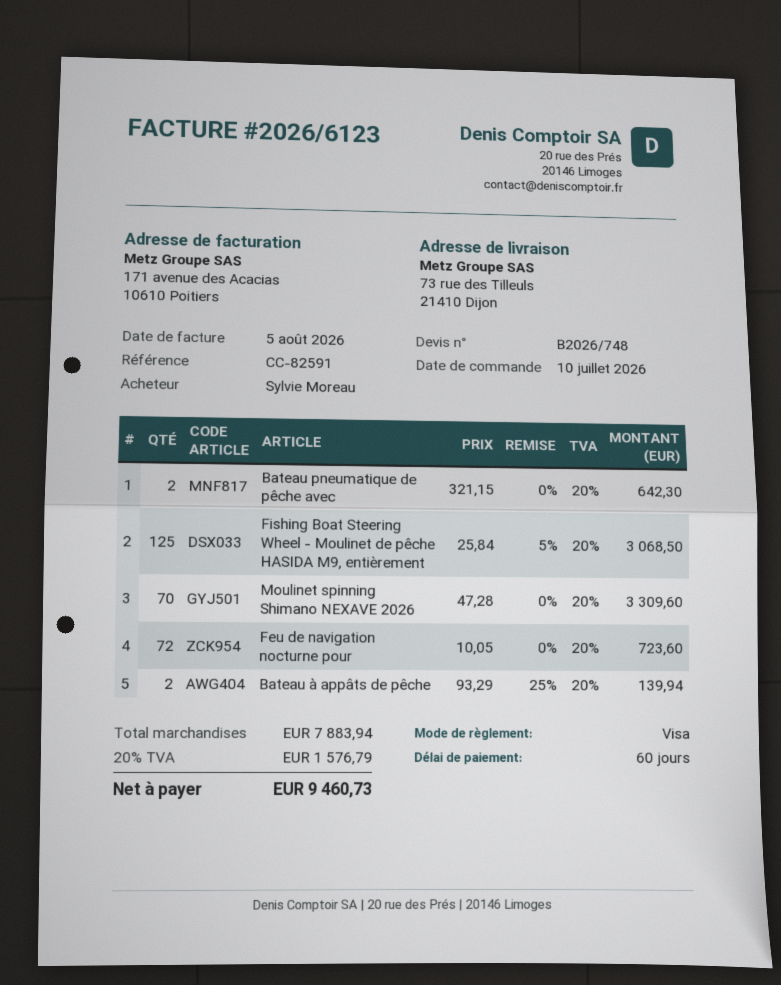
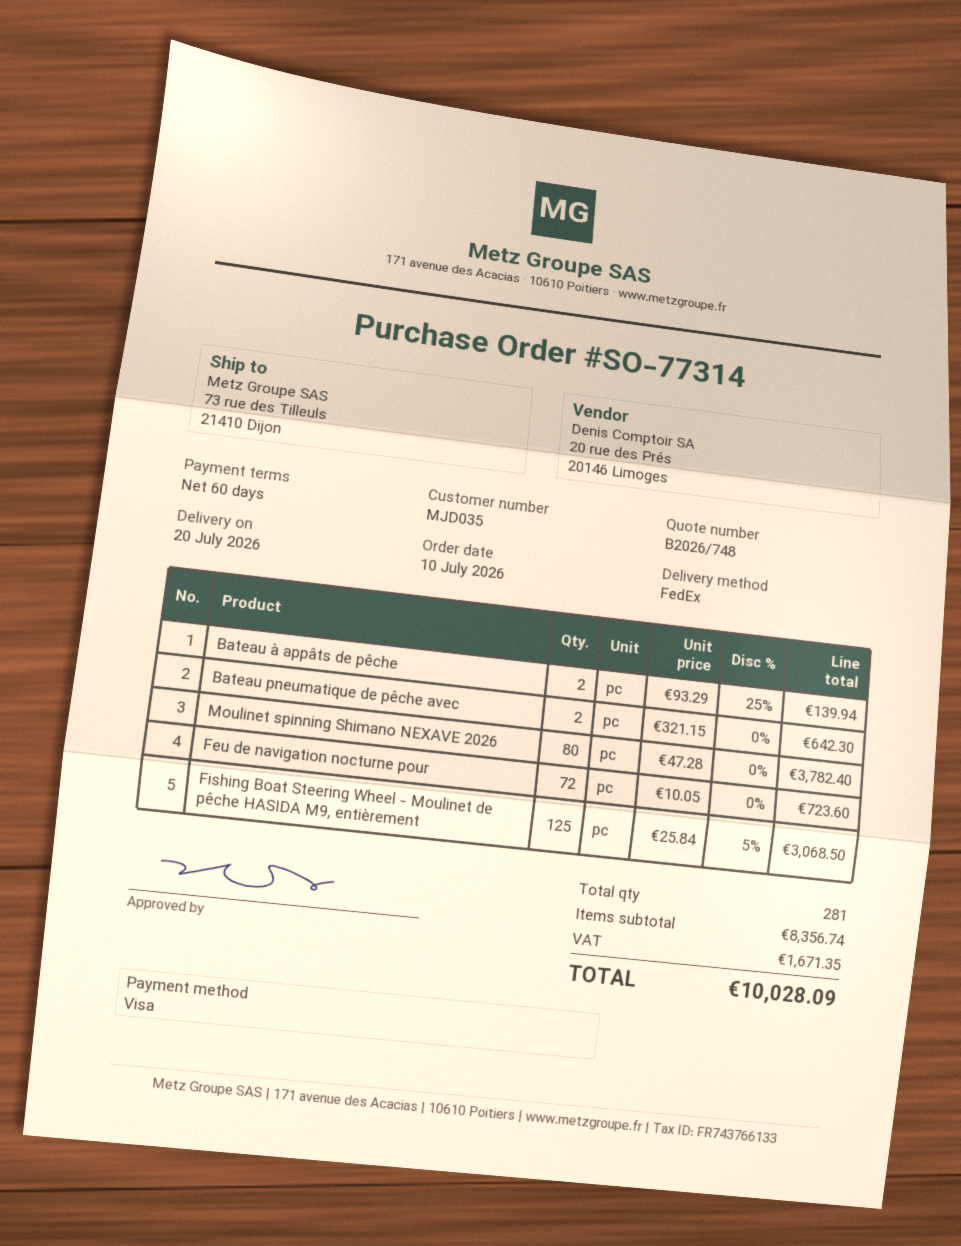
Moulinet spinning Shimano NEXAVE 2026: 70 x 47.28 = 3309.60 -> 80 x 47.28 = 3782.40
subtotal: 7883.94 -> 8356.74
tax: 1576.79 -> 1671.35
total: 9460.73 -> 10028.09

